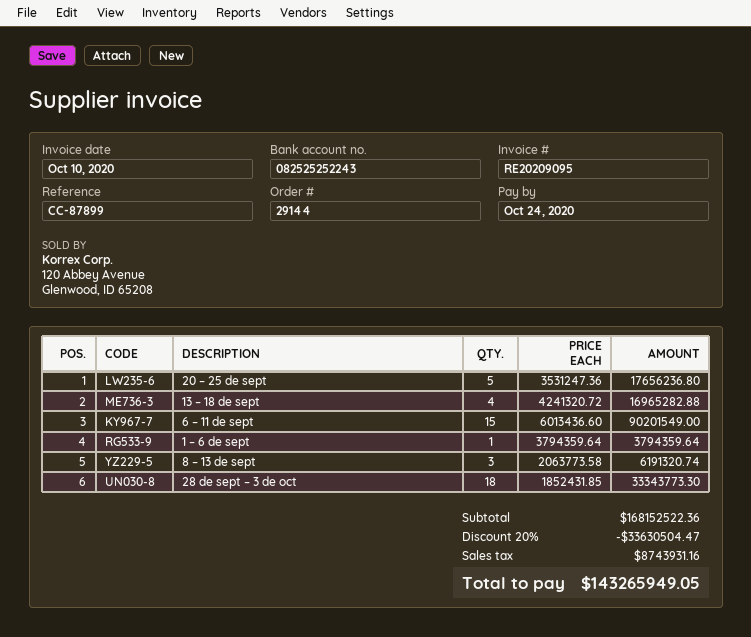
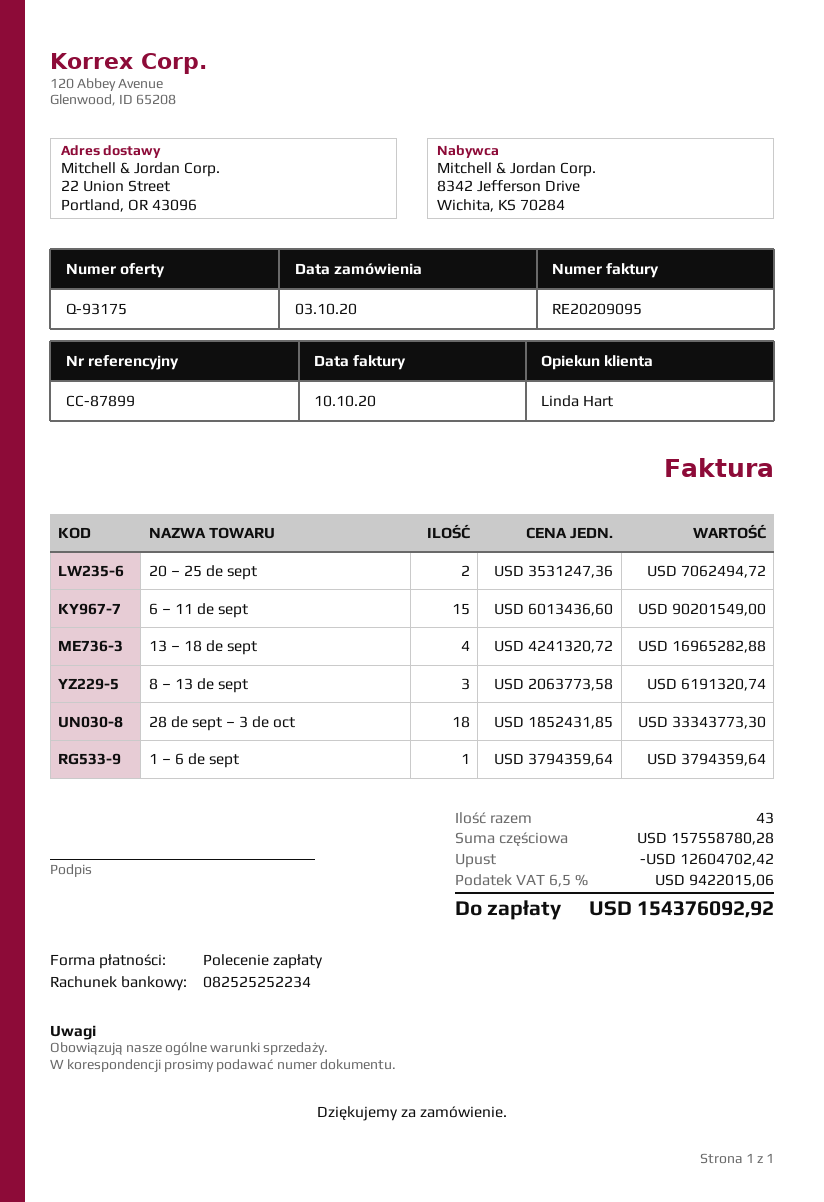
bank account: 082525252243 -> 082525252234
20 – 25 de sept: 5 x 3531247.36 = 17656236.80 -> 2 x 3531247.36 = 7062494.72
subtotal: 168152522.36 -> 157558780.28
discount: 33630504.47 -> 12604702.42
tax: 8743931.16 -> 9422015.06
total: 143265949.05 -> 154376092.92

